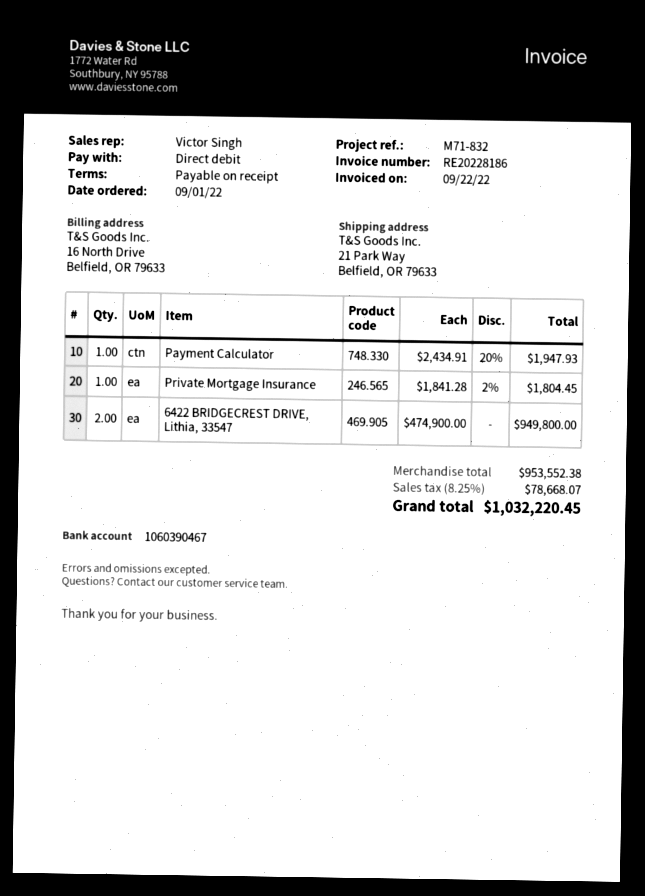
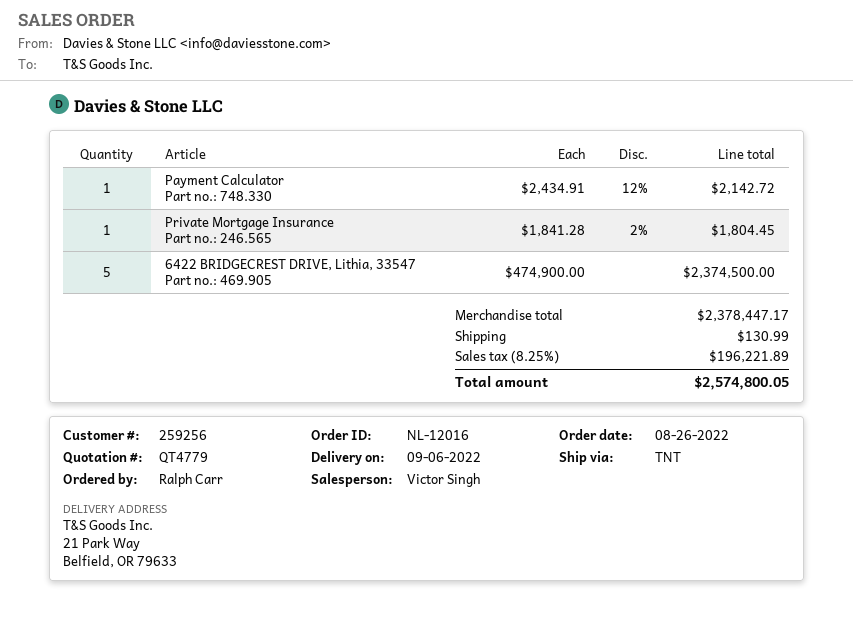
order date: 2022-09-01 -> 2022-08-26
Payment Calculator: 1 x 2434.91 - 20% = 1947.93 -> 1 x 2434.91 - 12% = 2142.72
6422 BRIDGECREST DRIVE, Lithia, 33547: 2 x 474900.00 = 949800.00 -> 5 x 474900.00 = 2374500.00
subtotal: 953552.38 -> 2378447.17
shipping: none -> 130.99
tax: 8.25% = 78668.07 -> 8.25% = 196221.89
total: 1032220.45 -> 2574800.05

